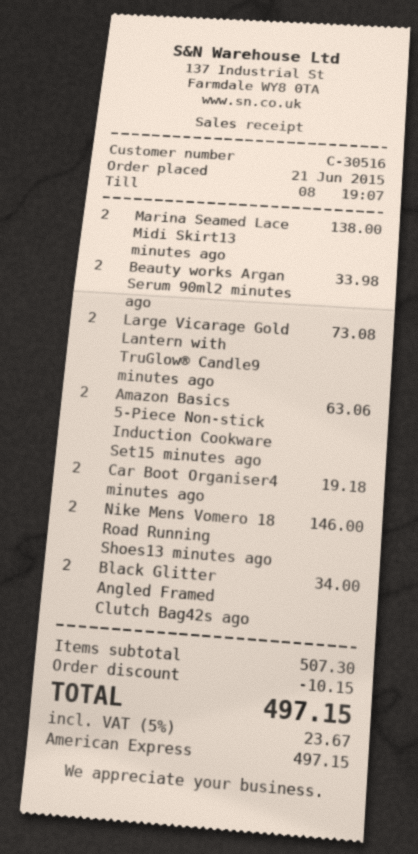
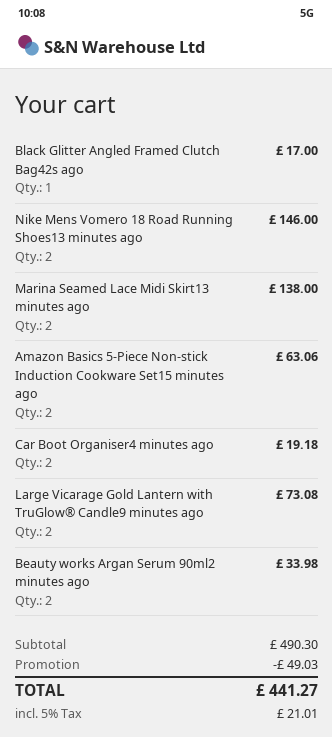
Black Glitter Angled Framed Clutch Bag42s ago: 2 for 34.00 -> 1 for 17.00
subtotal: 507.30 -> 490.30
discount: 10.15 -> 49.03
tax: 5% = 23.67 -> 5% = 21.01
total: 497.15 -> 441.27

